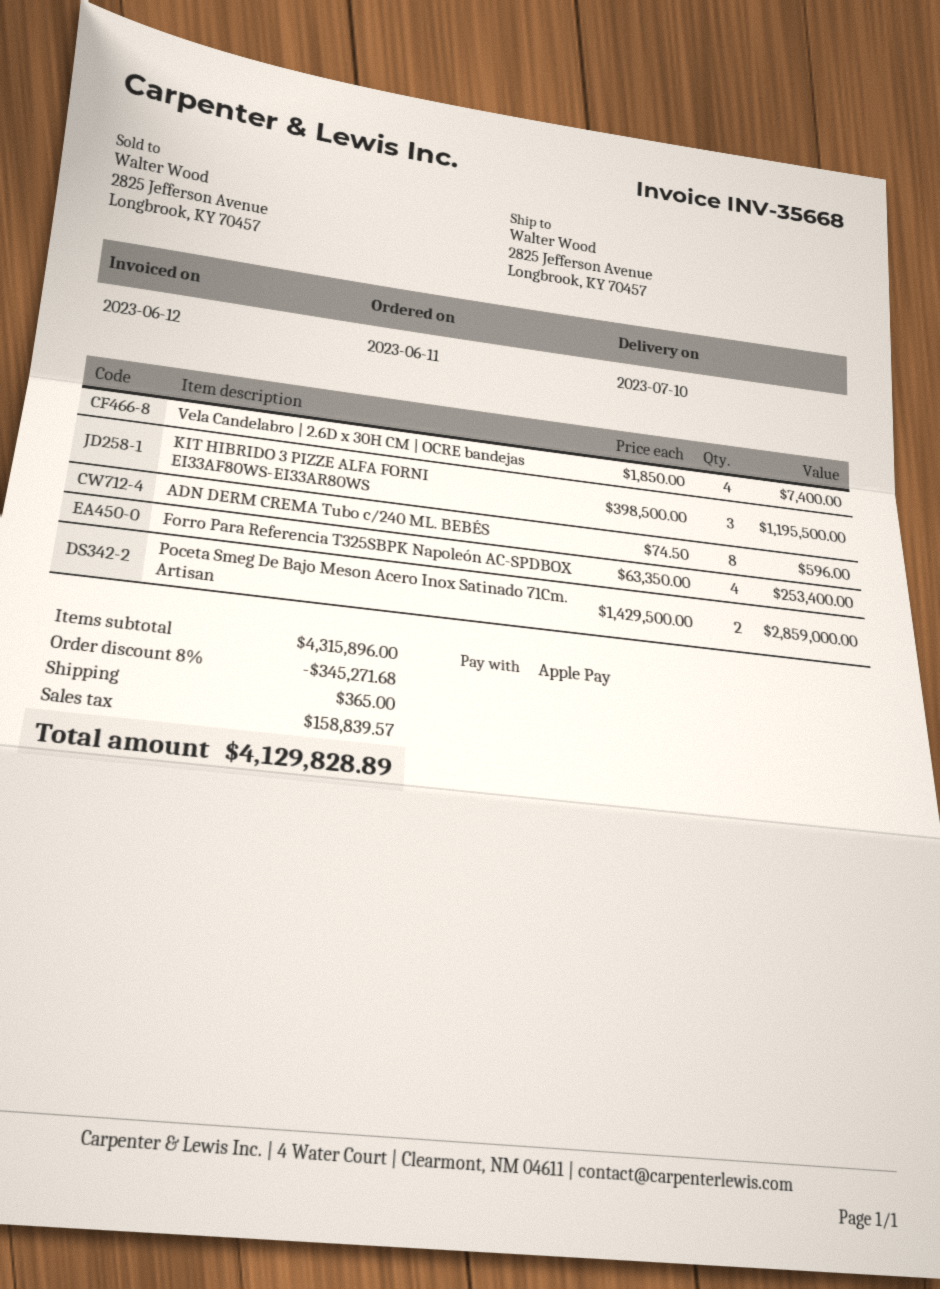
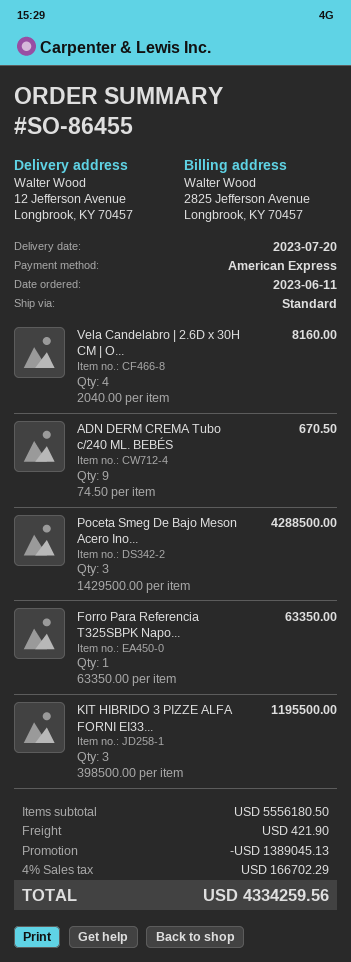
delivery date: 2023-07-10 -> 2023-07-20
payment method: Apple Pay -> American Express
ship to: 2825 Jefferson Avenue, Longbrook, KY 70457 -> 12 Jefferson Avenue, Longbrook, KY 70457
Vela Candelabro | 2.6D x 30H CM | OCRE bandejas: 4 x 1850.00 = 7400.00 -> 4 x 2040.00 = 8160.00
ADN DERM CREMA Tubo c/240 ML. BEBÉS: 8 x 74.50 = 596.00 -> 9 x 74.50 = 670.50
Forro Para Referencia T325SBPK Napoleón AC-SPDBOX: 4 x 63350.00 = 253400.00 -> 1 x 63350.00 = 63350.00
Poceta Smeg De Bajo Meson Acero Inox Satinado 71Cm. Artisan: 2 x 1429500.00 = 2859000.00 -> 3 x 1429500.00 = 4288500.00
subtotal: 4315896.00 -> 5556180.50
discount: 345271.68 -> 1389045.13
shipping: 365.00 -> 421.90
tax: 158839.57 -> 166702.29
total: 4129828.89 -> 4334259.56

